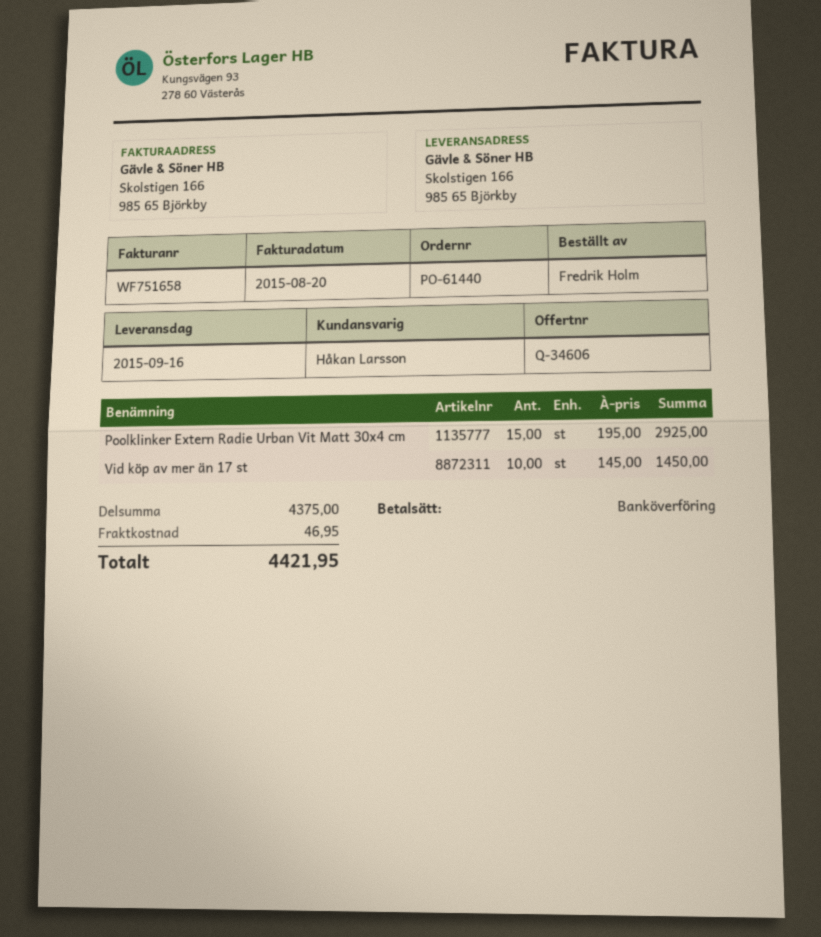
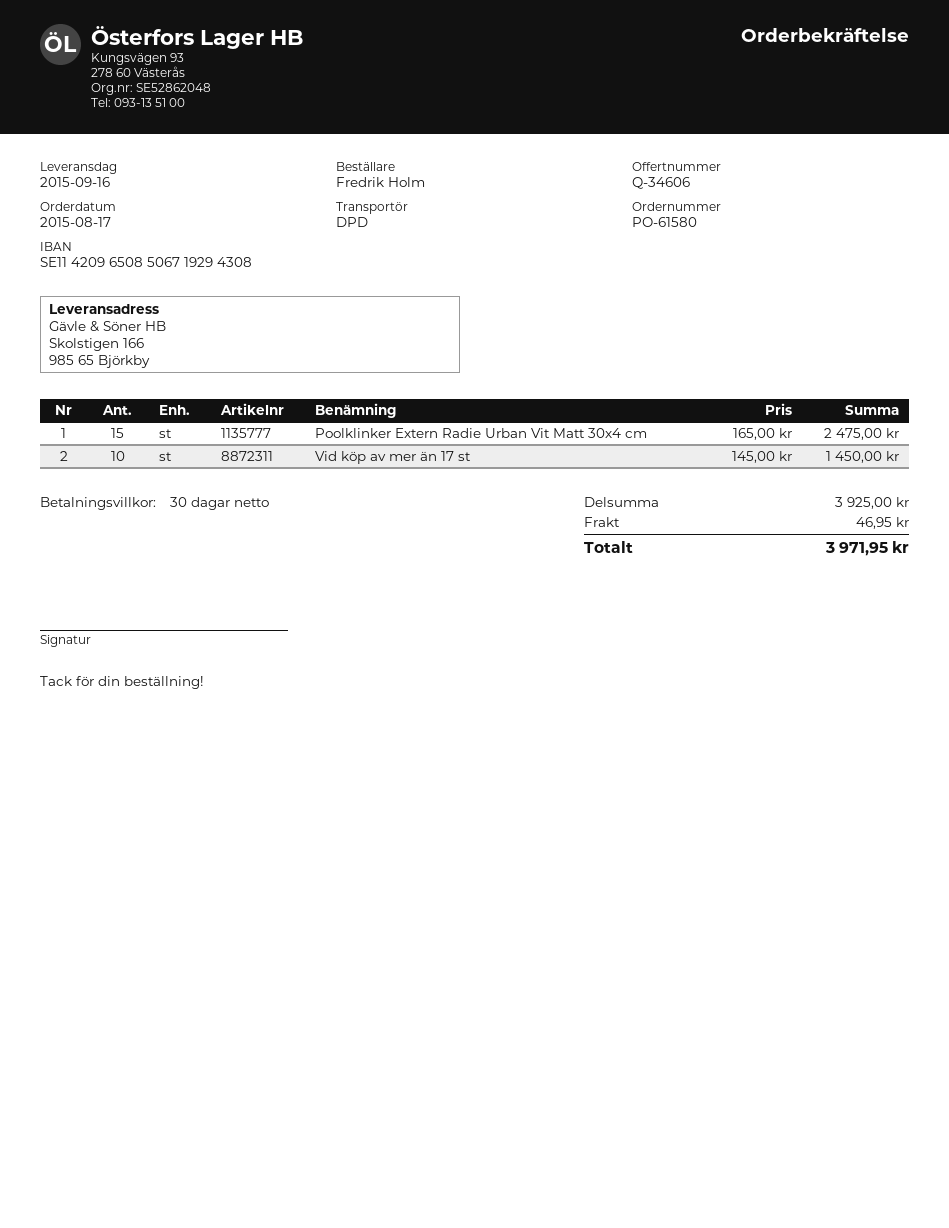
order number: PO-61440 -> PO-61580
Poolklinker Extern Radie Urban Vit Matt 30x4 cm: 15 x 195.00 = 2925.00 -> 15 x 165.00 = 2475.00
subtotal: 4375.00 -> 3925.00
total: 4421.95 -> 3971.95

